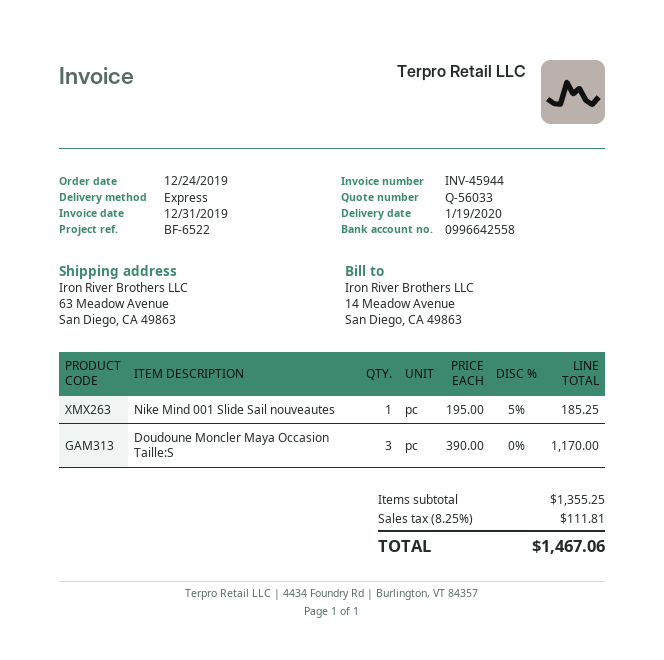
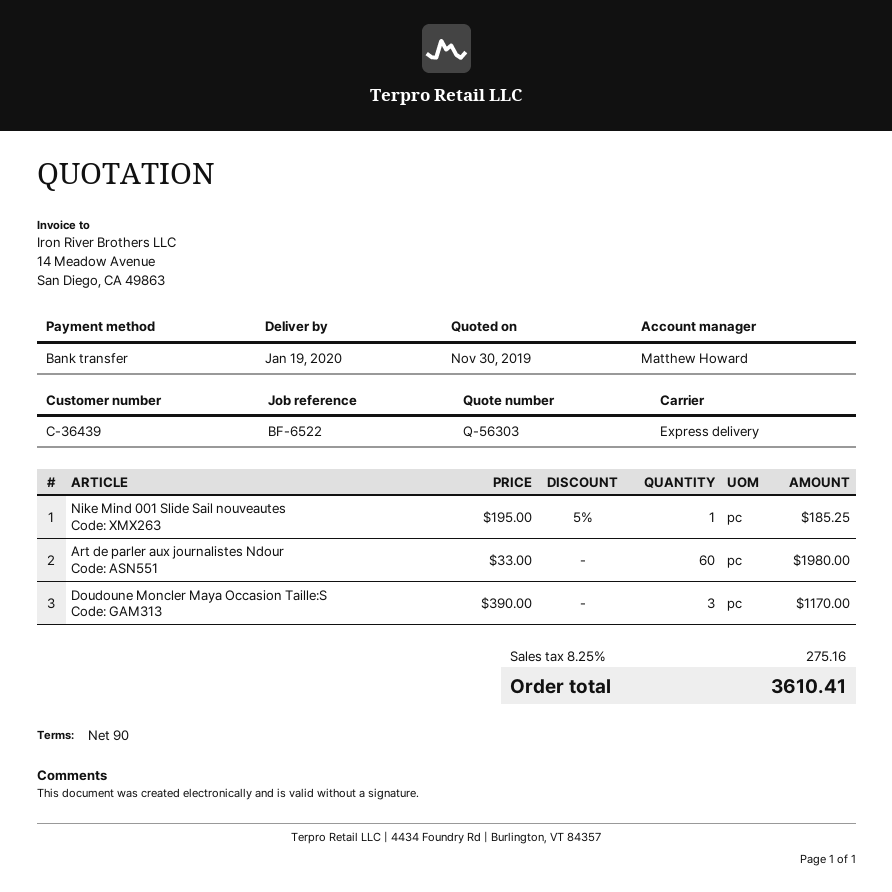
quote number: Q-56033 -> Q-56303
Art de parler aux journalistes Ndour: none -> 60 x 33.00 = 1980.00
tax: 8.25% = 111.81 -> 8.25% = 275.16
total: 1467.06 -> 3610.41

